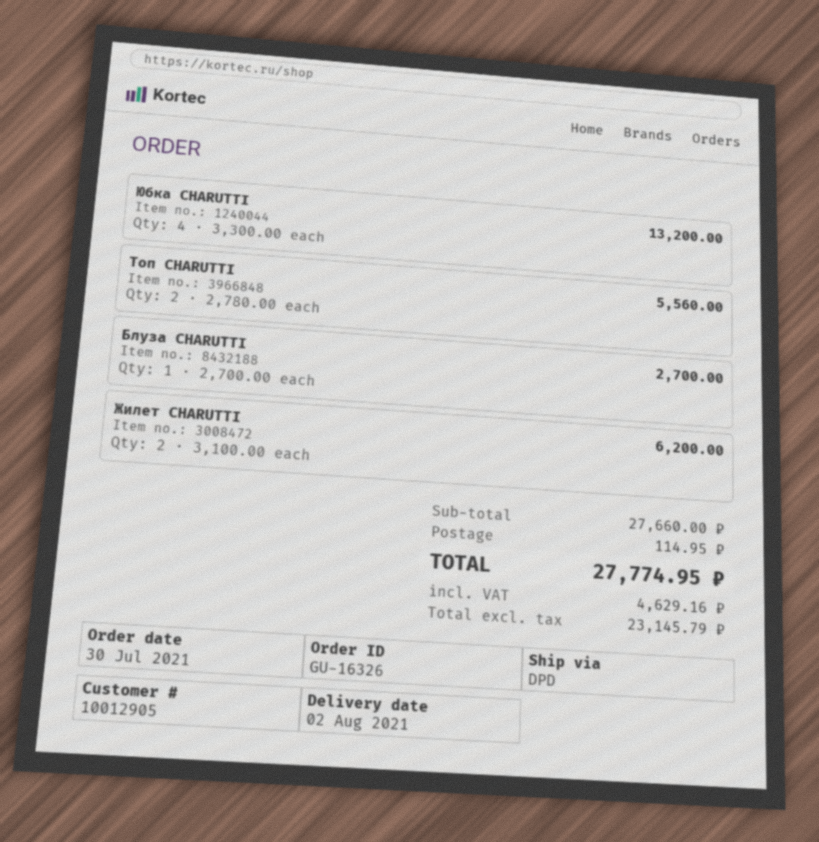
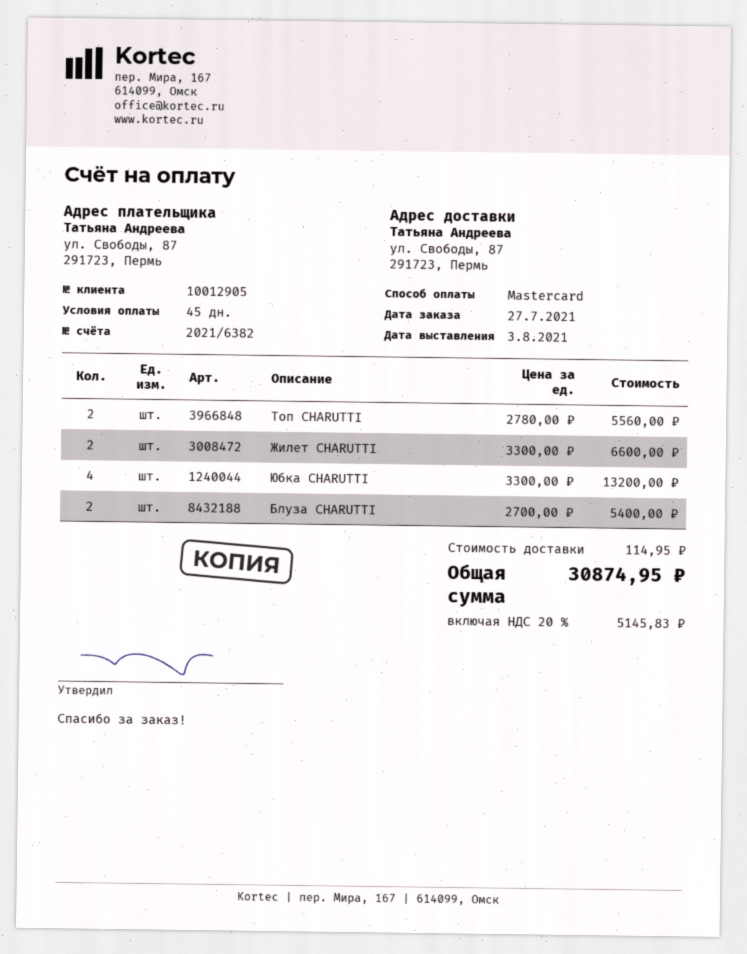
order date: 2021-07-30 -> 2021-07-27
Блуза CHARUTTI: 1 x 2700.00 = 2700.00 -> 2 x 2700.00 = 5400.00
Жилет CHARUTTI: 2 x 3100.00 = 6200.00 -> 2 x 3300.00 = 6600.00
tax: 4629.16 -> 5145.83
total: 27774.95 -> 30874.95

